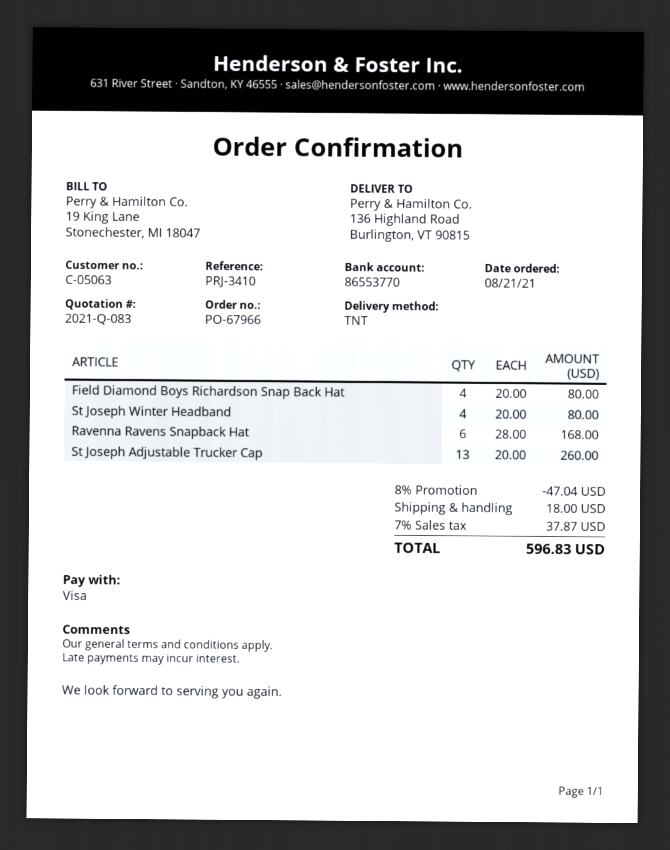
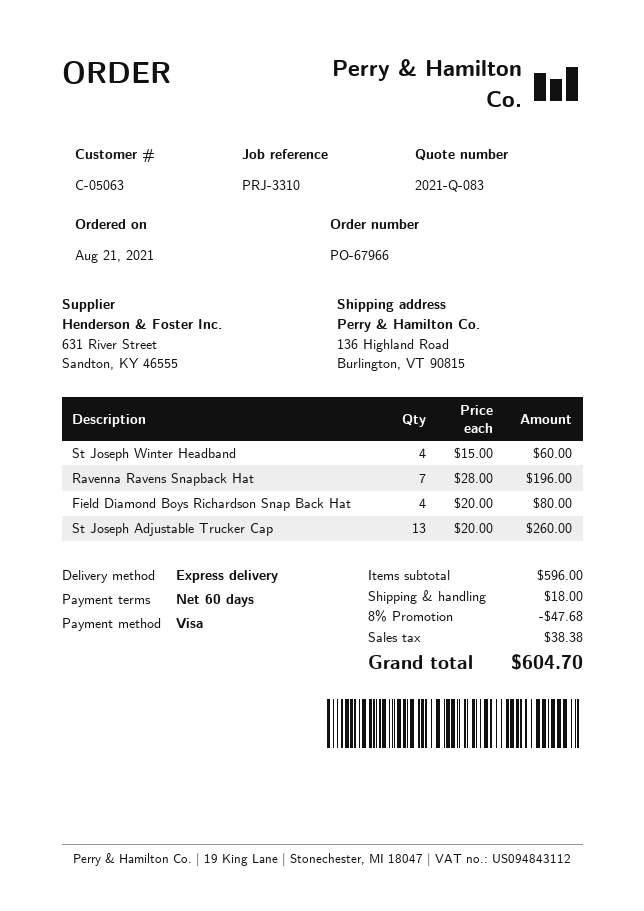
reference: PRJ-3410 -> PRJ-3310
shipping method: TNT -> express
St Joseph Winter Headband: 4 x 20.00 = 80.00 -> 4 x 15.00 = 60.00
Ravenna Ravens Snapback Hat: 6 x 28.00 = 168.00 -> 7 x 28.00 = 196.00
discount: 8% = 47.04 -> 8% = 47.68
tax: 37.87 -> 38.38
total: 596.83 -> 604.70

